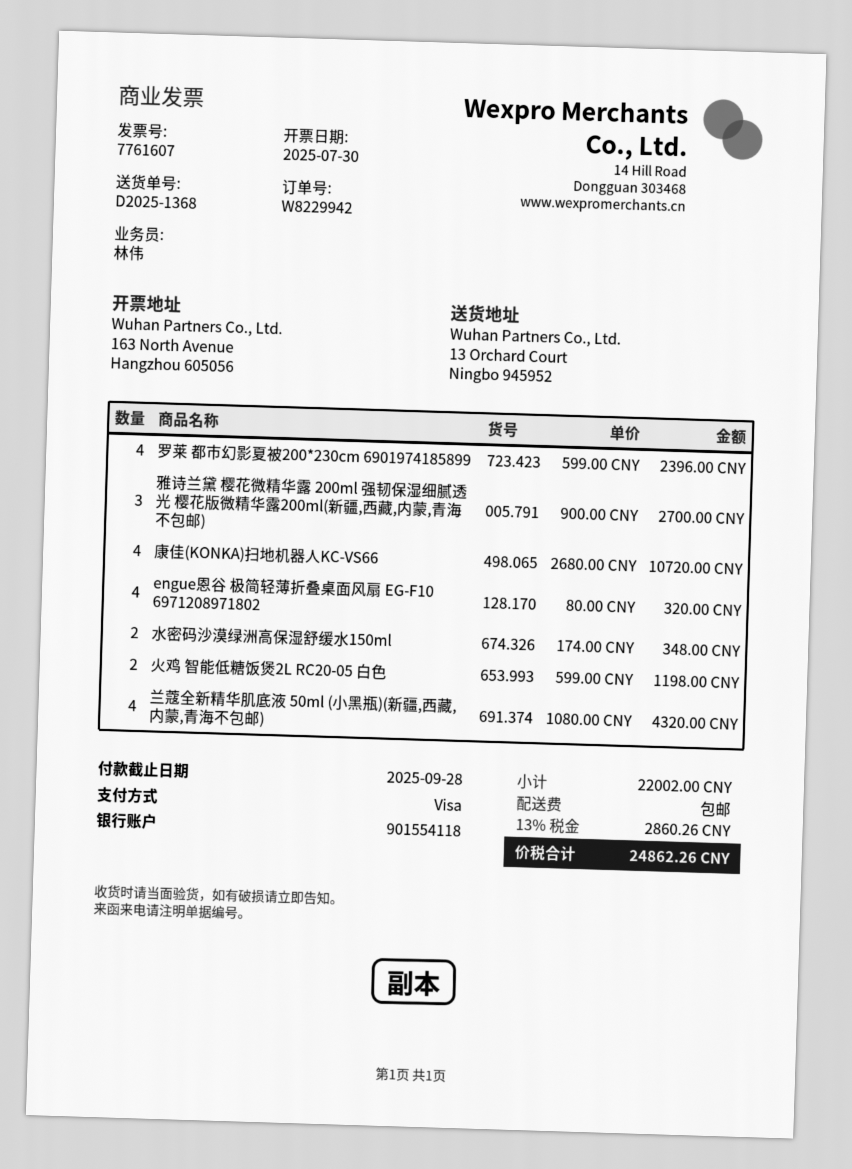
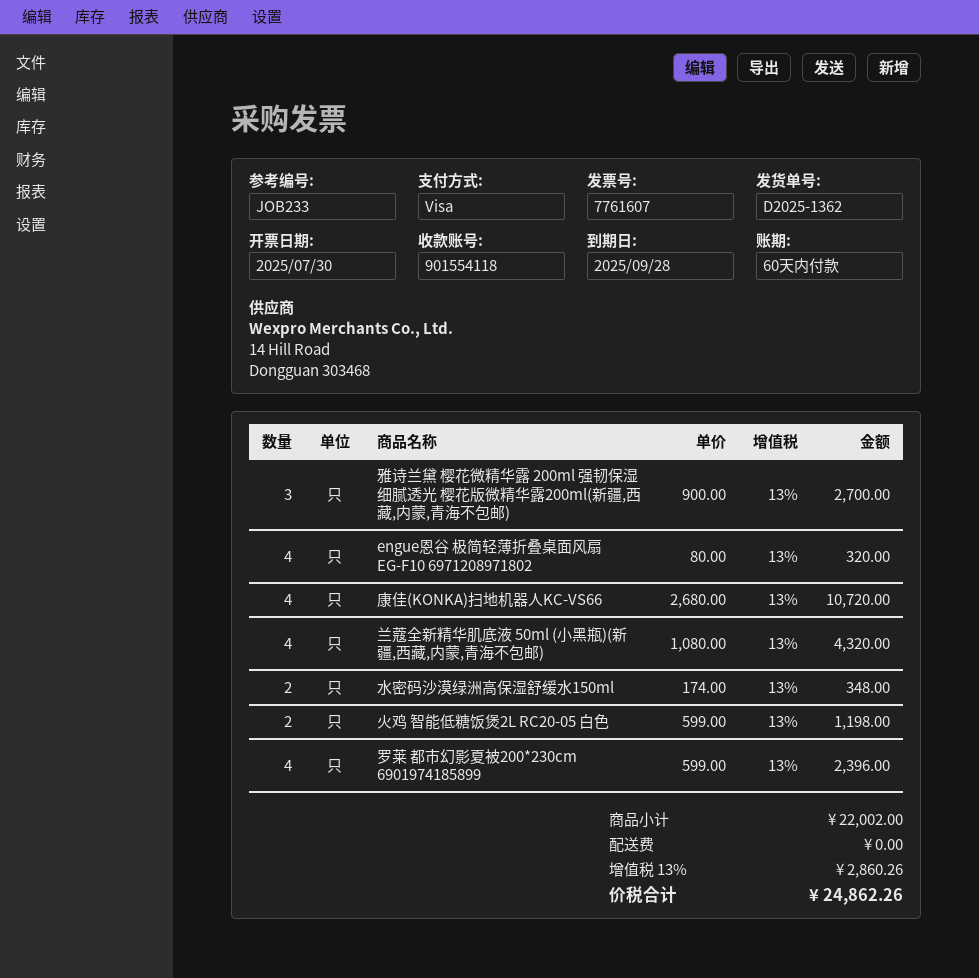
delivery note number: D2025-1368 -> D2025-1362

